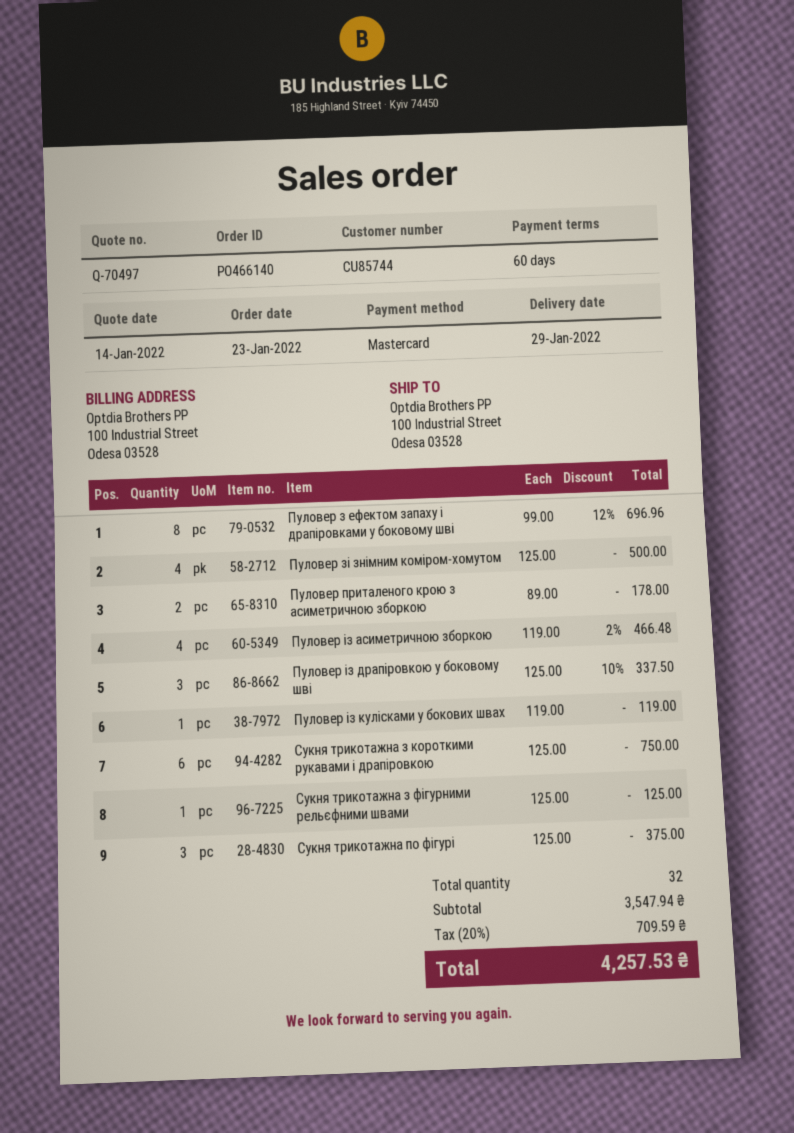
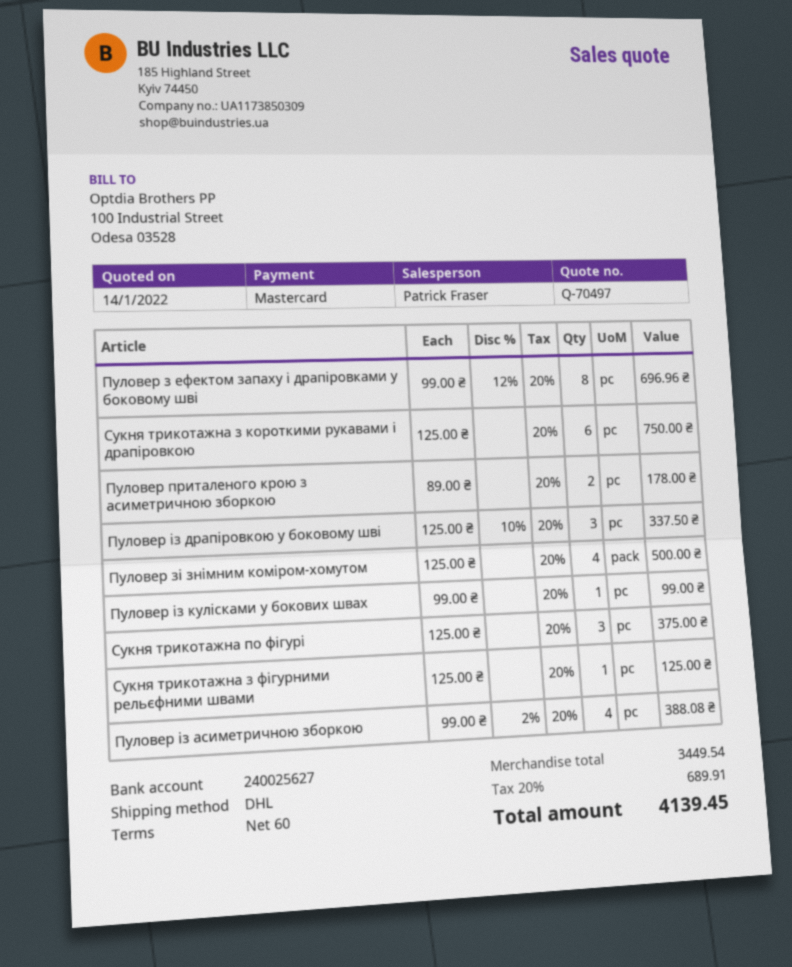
Пуловер із асиметричною зборкою: 4 x 119.00 - 2% = 466.48 -> 4 x 99.00 - 2% = 388.08
Пуловер із кулісками у бокових швах: 1 x 119.00 = 119.00 -> 1 x 99.00 = 99.00
subtotal: 3547.94 -> 3449.54
tax: 20% = 709.59 -> 20% = 689.91
total: 4257.53 -> 4139.45

